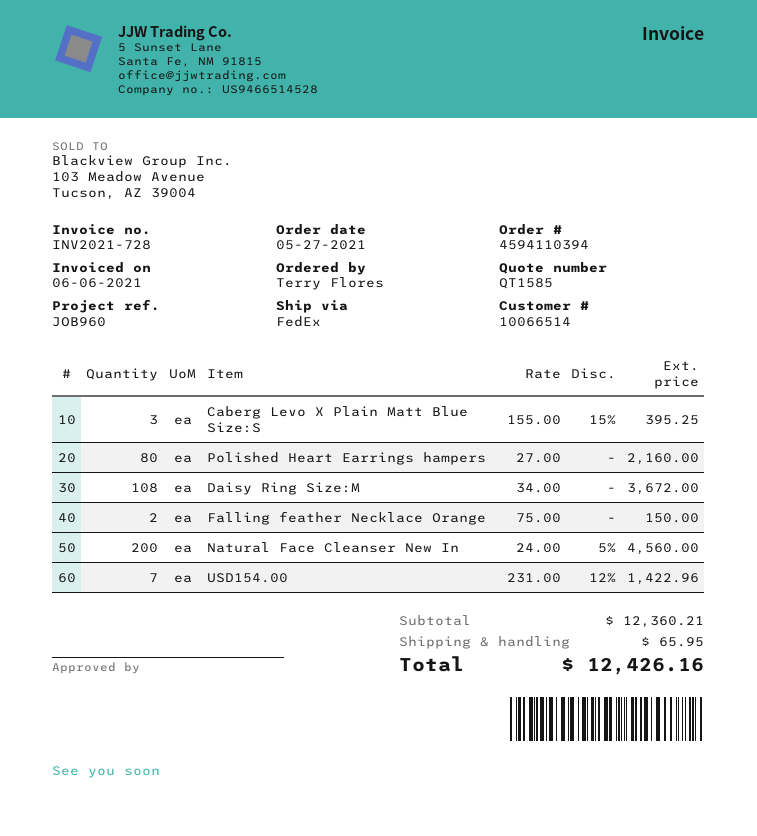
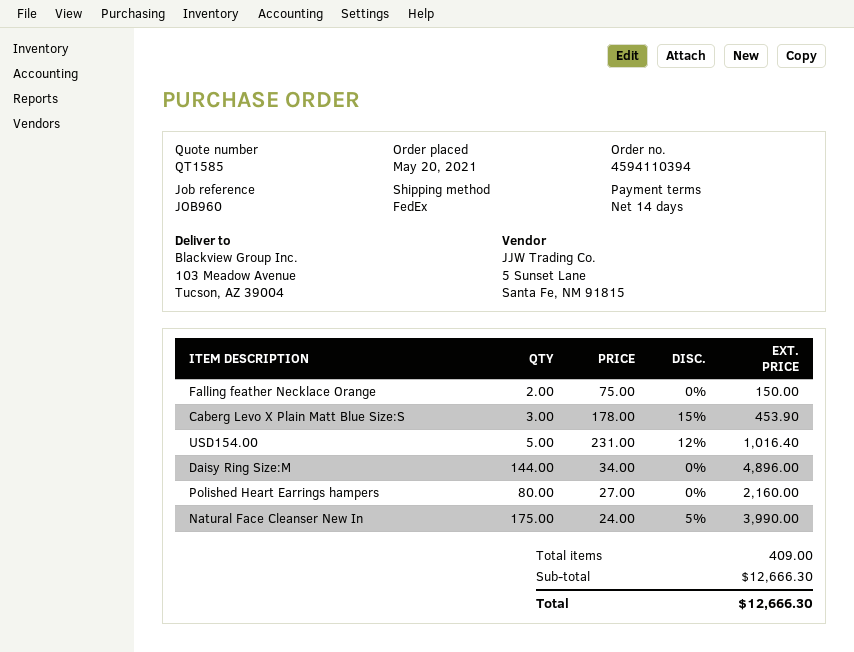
order date: 2021-05-27 -> 2021-05-20
Caberg Levo X Plain Matt Blue Size:S: 3 x 155.00 - 15% = 395.25 -> 3 x 178.00 - 15% = 453.90
Daisy Ring Size:M: 108 x 34.00 = 3672.00 -> 144 x 34.00 = 4896.00
Natural Face Cleanser New In: 200 x 24.00 - 5% = 4560.00 -> 175 x 24.00 - 5% = 3990.00
USD154.00: 7 x 231.00 - 12% = 1422.96 -> 5 x 231.00 - 12% = 1016.40
subtotal: 12360.21 -> 12666.30
shipping: 65.95 -> none
total: 12426.16 -> 12666.30

